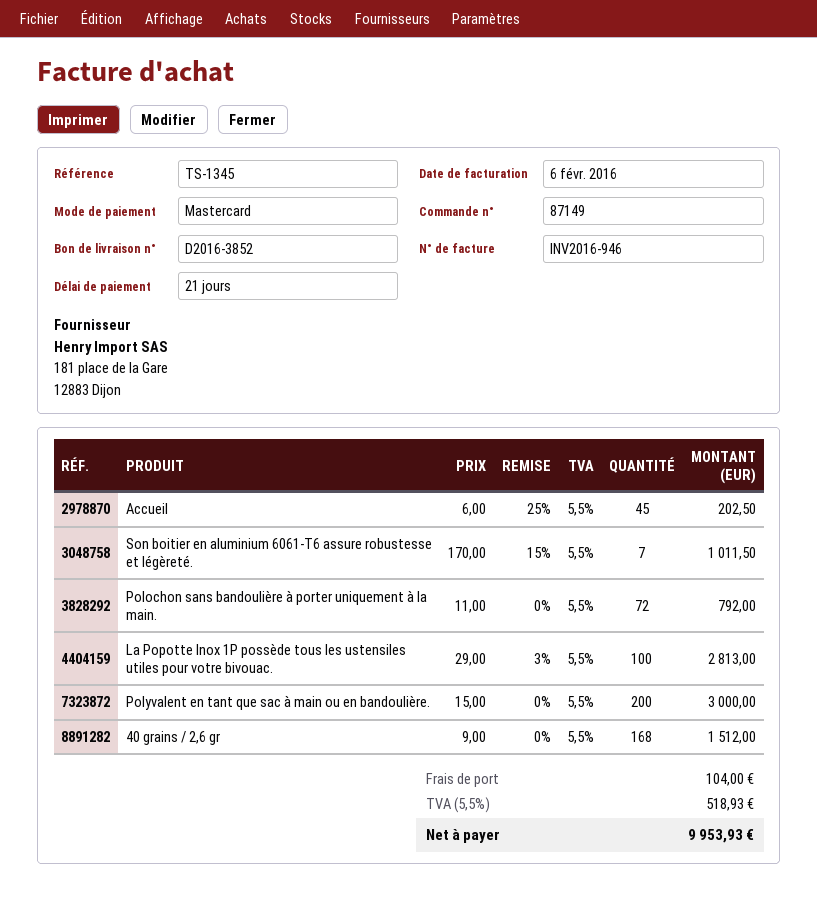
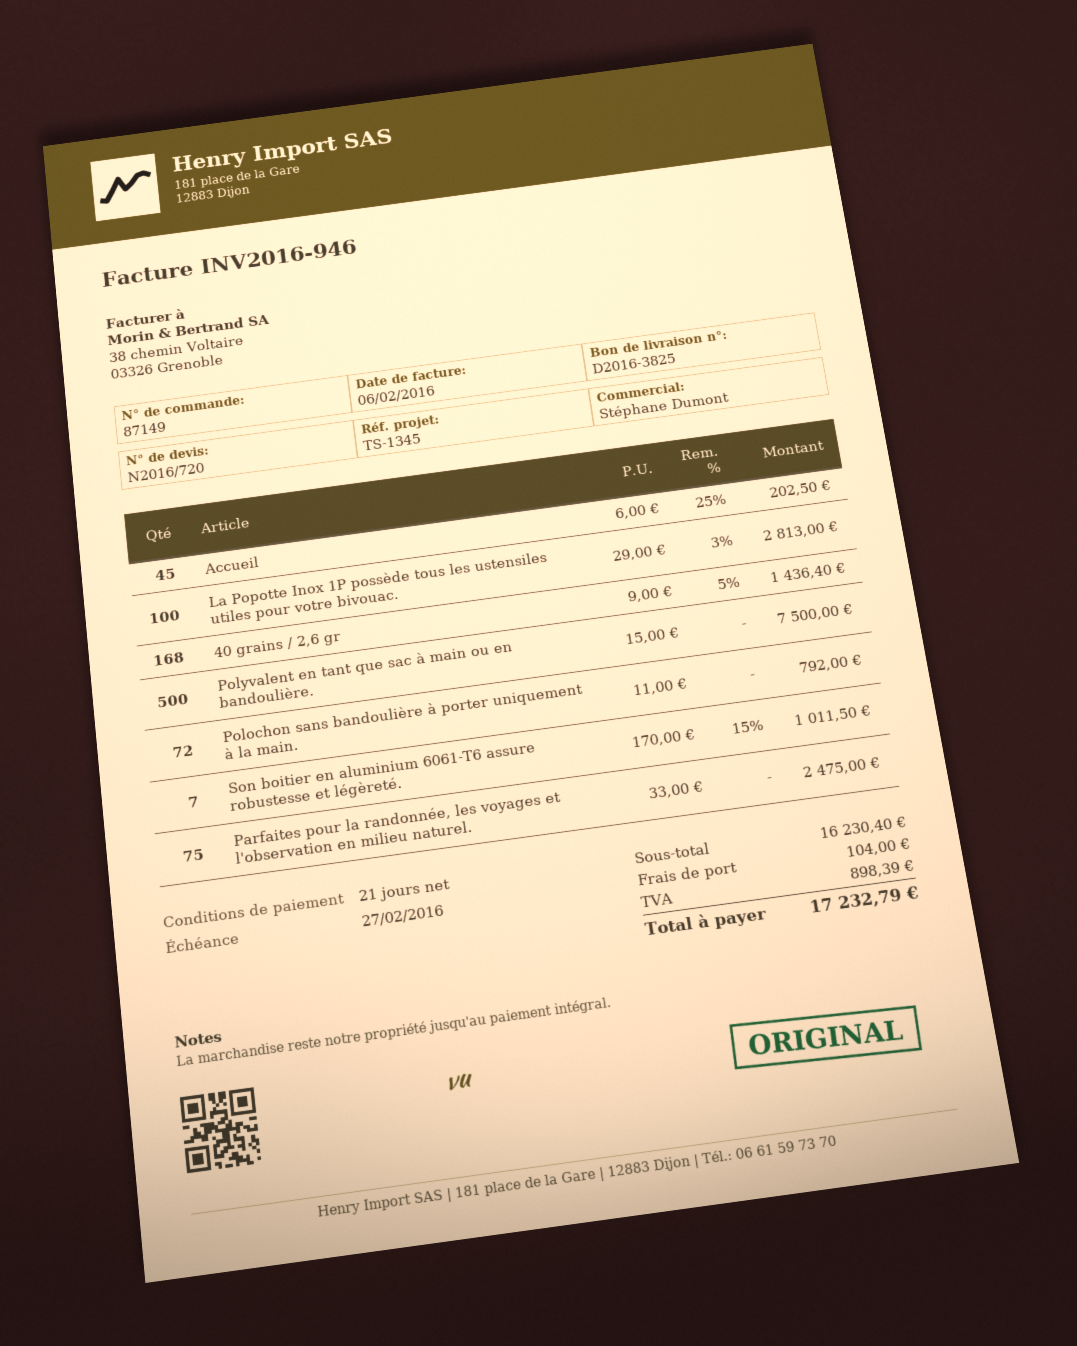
delivery note number: D2016-3852 -> D2016-3825
Polyvalent en tant que sac à main ou en bandoulière.: 200 x 15.00 = 3000.00 -> 500 x 15.00 = 7500.00
40 grains / 2,6 gr: 168 x 9.00 = 1512.00 -> 168 x 9.00 - 5% = 1436.40
Parfaites pour la randonnée, les voyages et l'observation en milieu naturel.: none -> 75 x 33.00 = 2475.00
tax: 518.93 -> 898.39
total: 9953.93 -> 17232.79

